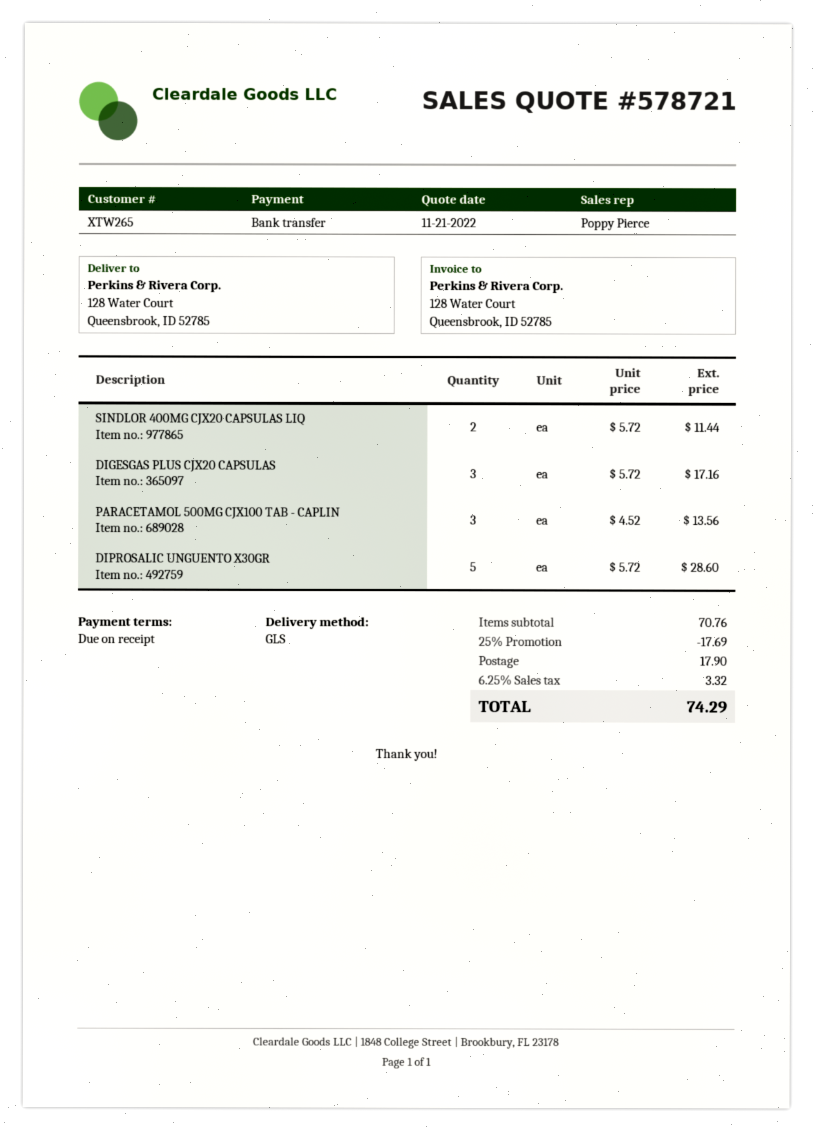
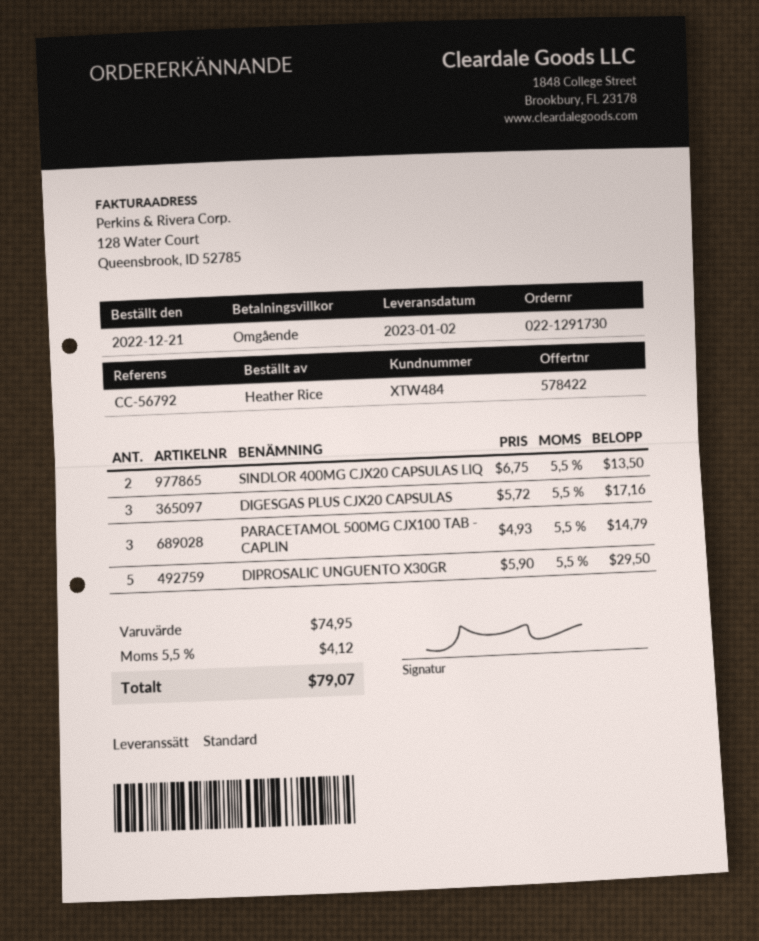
quote number: 578721 -> 578422
customer number: XTW265 -> XTW484
shipping method: GLS -> standard
SINDLOR 400MG CJX20 CAPSULAS LIQ: 2 x 5.72 = 11.44 -> 2 x 6.75 = 13.50
PARACETAMOL 500MG CJX100 TAB - CAPLIN: 3 x 4.52 = 13.56 -> 3 x 4.93 = 14.79
DIPROSALIC UNGUENTO X30GR: 5 x 5.72 = 28.60 -> 5 x 5.90 = 29.50
subtotal: 70.76 -> 74.95
discount: 25% = 17.69 -> none
shipping: 17.90 -> none
tax: 6.25% = 3.32 -> 5.5% = 4.12
total: 74.29 -> 79.07

